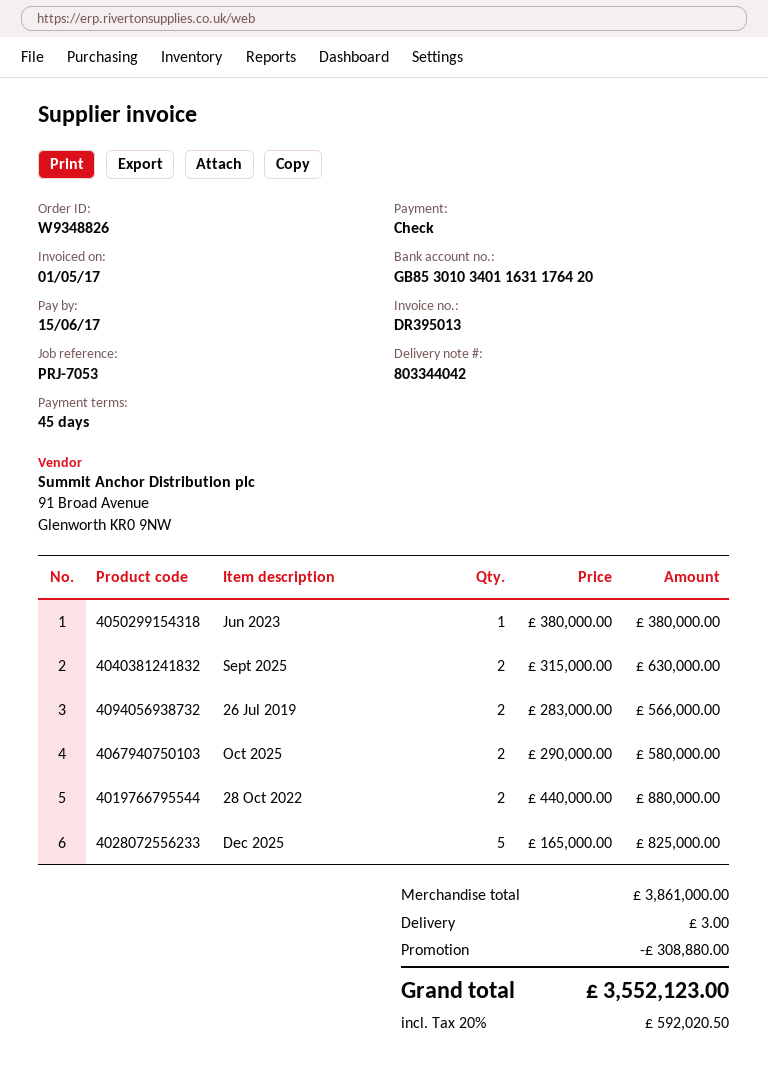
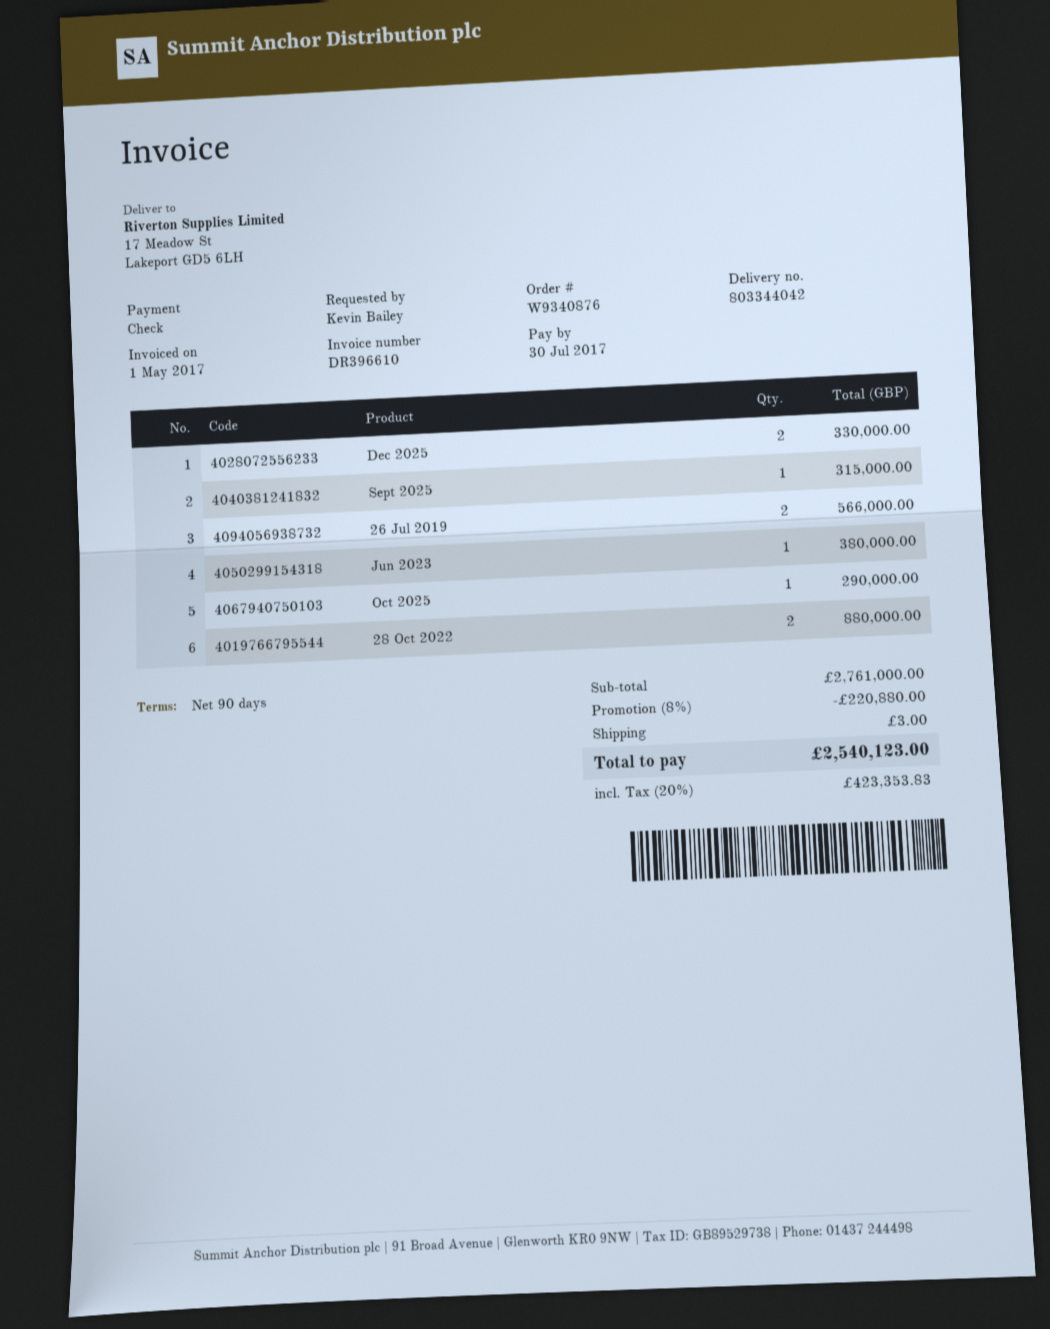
order number: W9348826 -> W9340876
invoice number: DR395013 -> DR396610
payment terms: 45 days -> 90 days
due date: 2017-06-15 -> 2017-07-30
Sept 2025: 2 for 630000.00 -> 1 for 315000.00
Oct 2025: 2 for 580000.00 -> 1 for 290000.00
Dec 2025: 5 for 825000.00 -> 2 for 330000.00
subtotal: 3861000.00 -> 2761000.00
discount: 308880.00 -> 220880.00
tax: 20% = 592020.50 -> 20% = 423353.83
total: 3552123.00 -> 2540123.00

